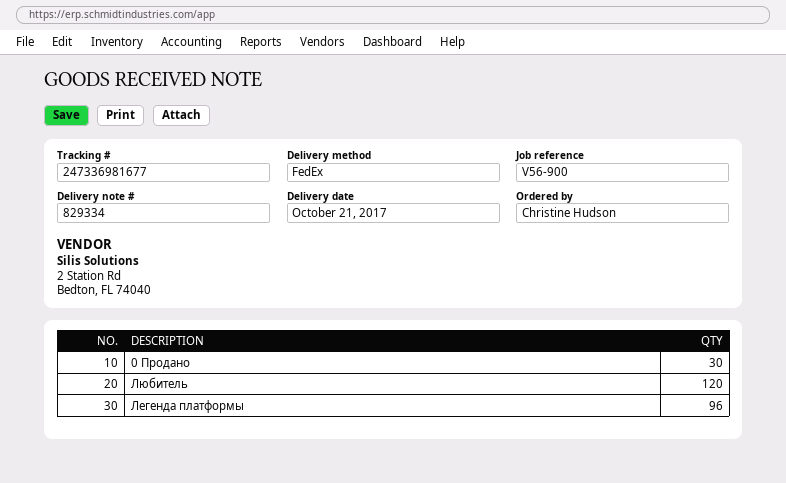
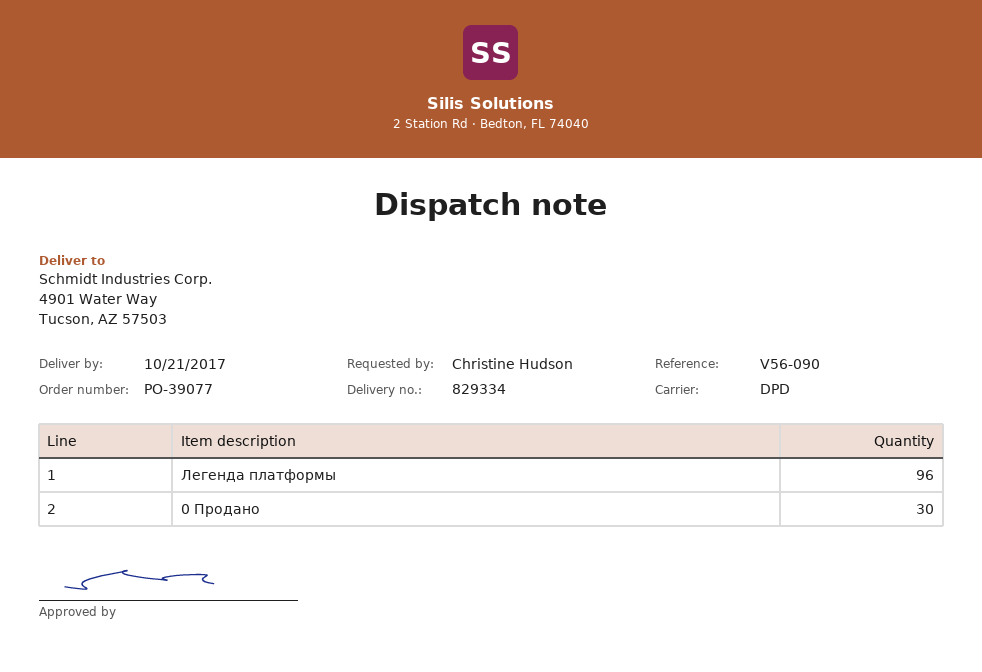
reference: V56-900 -> V56-090
shipping method: FedEx -> DPD
Любитель: 120 -> none

